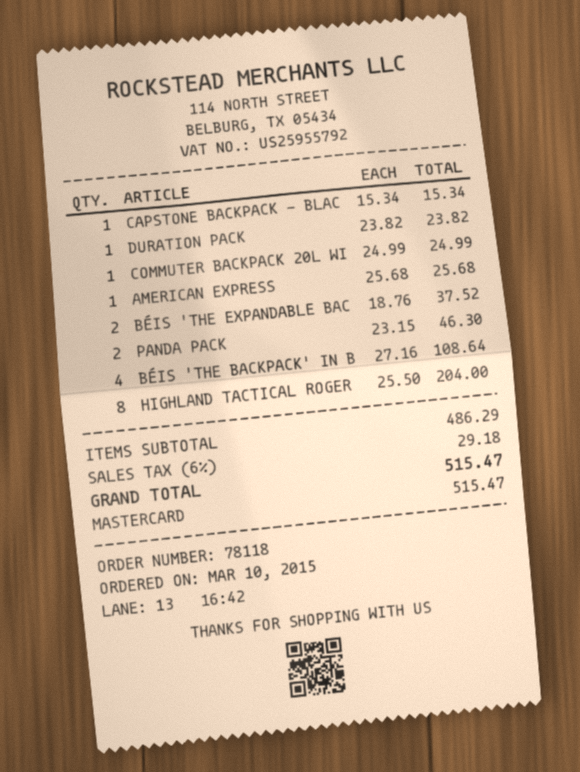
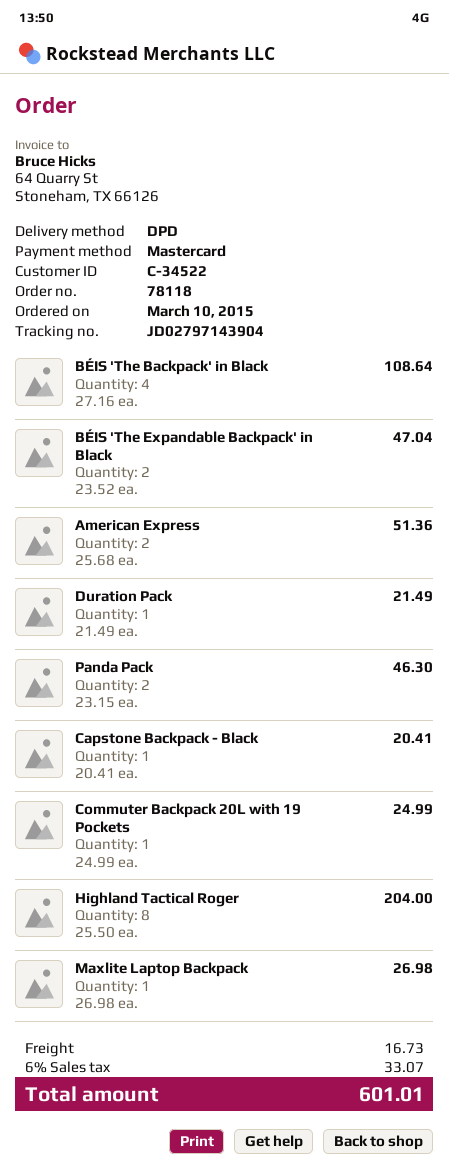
CAPSTONE BACKPACK - BLAC: 1 x 15.34 = 15.34 -> 1 x 20.41 = 20.41
DURATION PACK: 1 x 23.82 = 23.82 -> 1 x 21.49 = 21.49
AMERICAN EXPRESS: 1 x 25.68 = 25.68 -> 2 x 25.68 = 51.36
BÉIS 'THE EXPANDABLE BAC: 2 x 18.76 = 37.52 -> 2 x 23.52 = 47.04
Maxlite Laptop Backpack: none -> 1 x 26.98 = 26.98
shipping: none -> 16.73
tax: 6% = 29.18 -> 6% = 33.07
total: 515.47 -> 601.01

